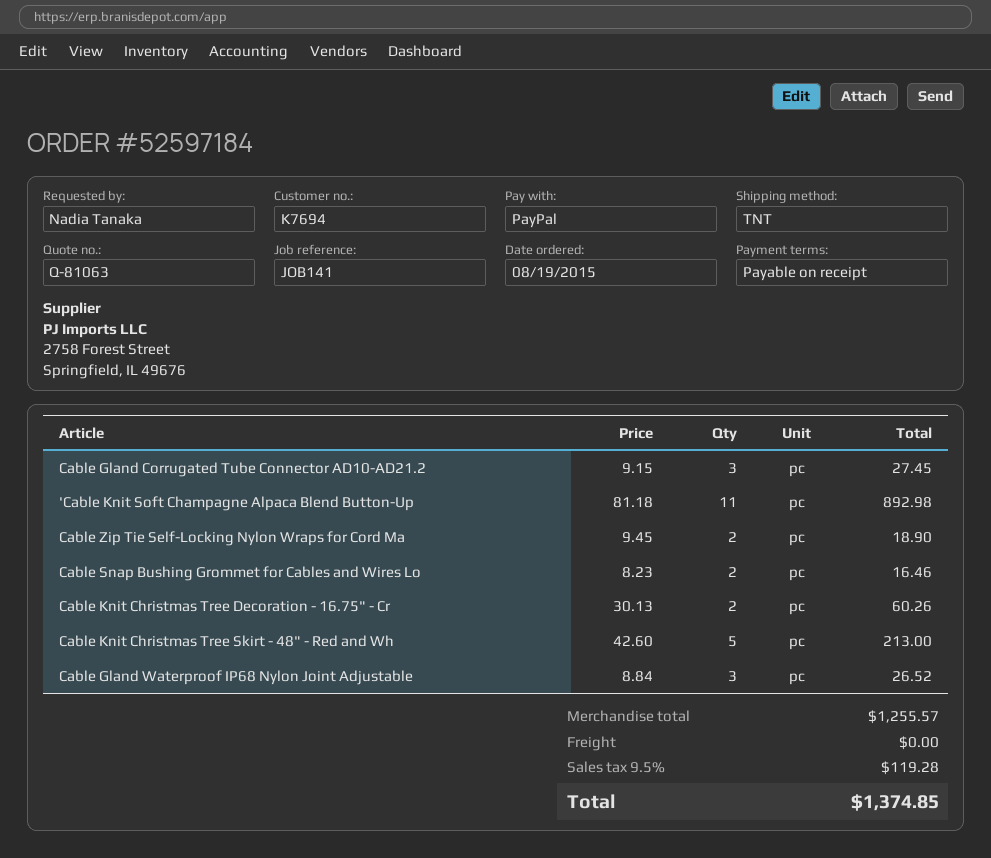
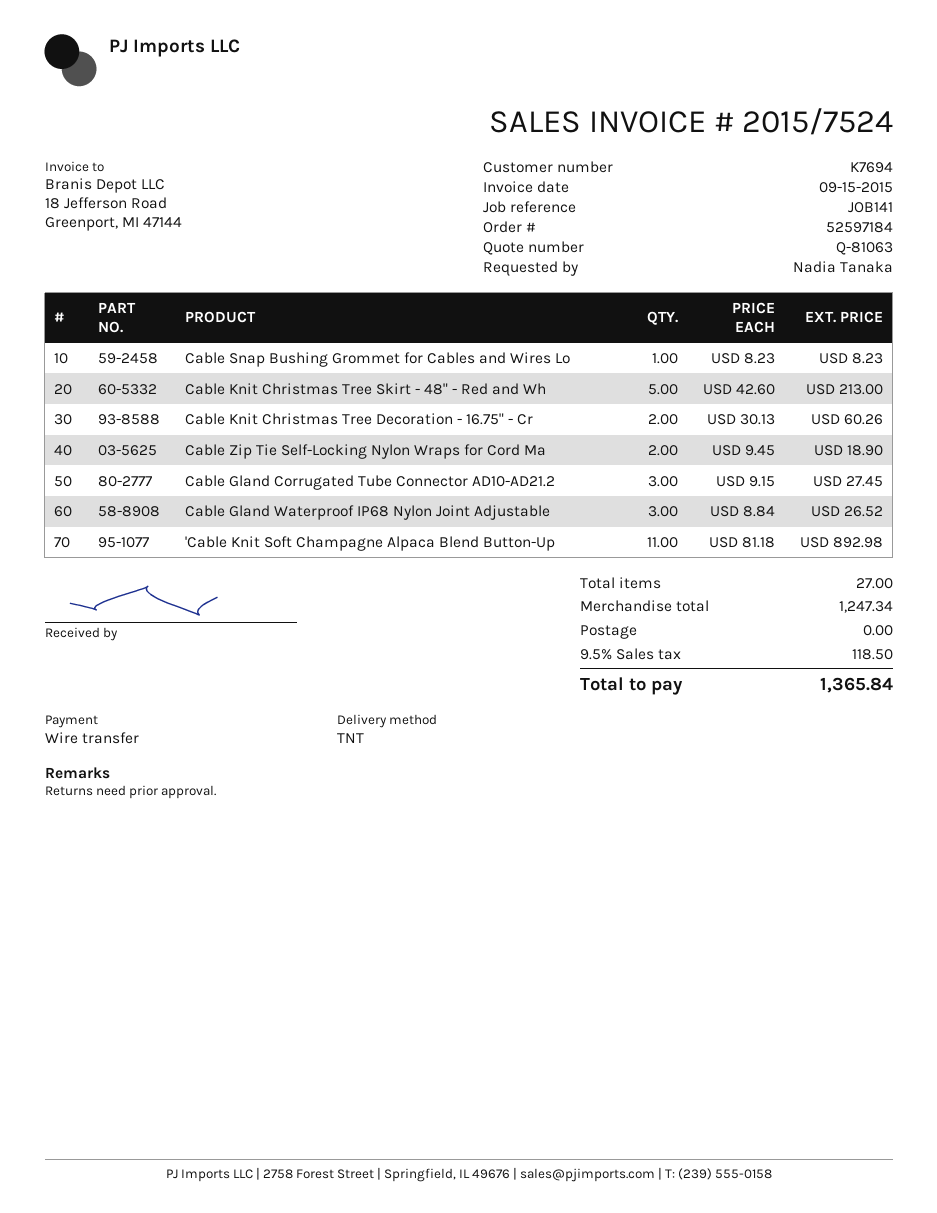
payment method: PayPal -> bank transfer
Cable Snap Bushing Grommet for Cables and Wires Lo: 2 x 8.23 = 16.46 -> 1 x 8.23 = 8.23
subtotal: 1255.57 -> 1247.34
tax: 9.5% = 119.28 -> 9.5% = 118.50
total: 1374.85 -> 1365.84

